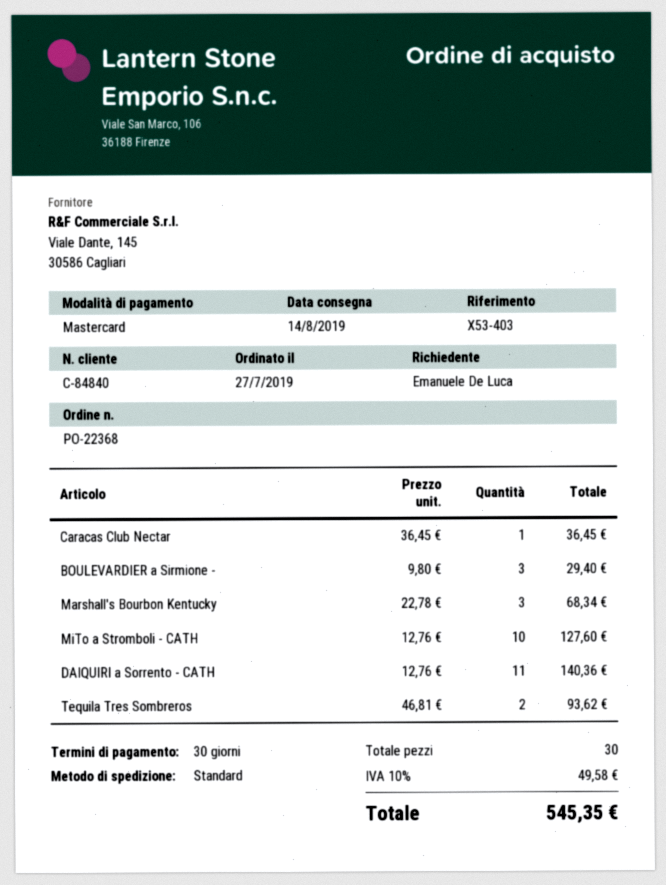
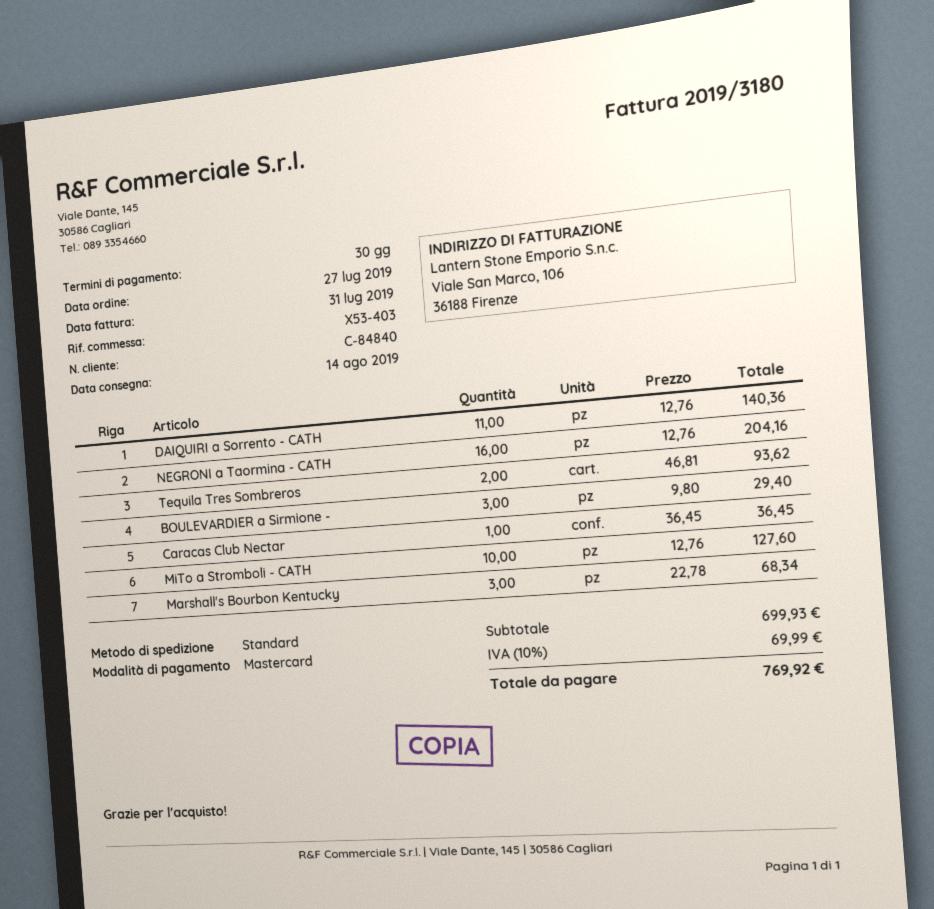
NEGRONI a Taormina - CATH: none -> 16 x 12.76 = 204.16
tax: 10% = 49.58 -> 10% = 69.99
total: 545.35 -> 769.92

